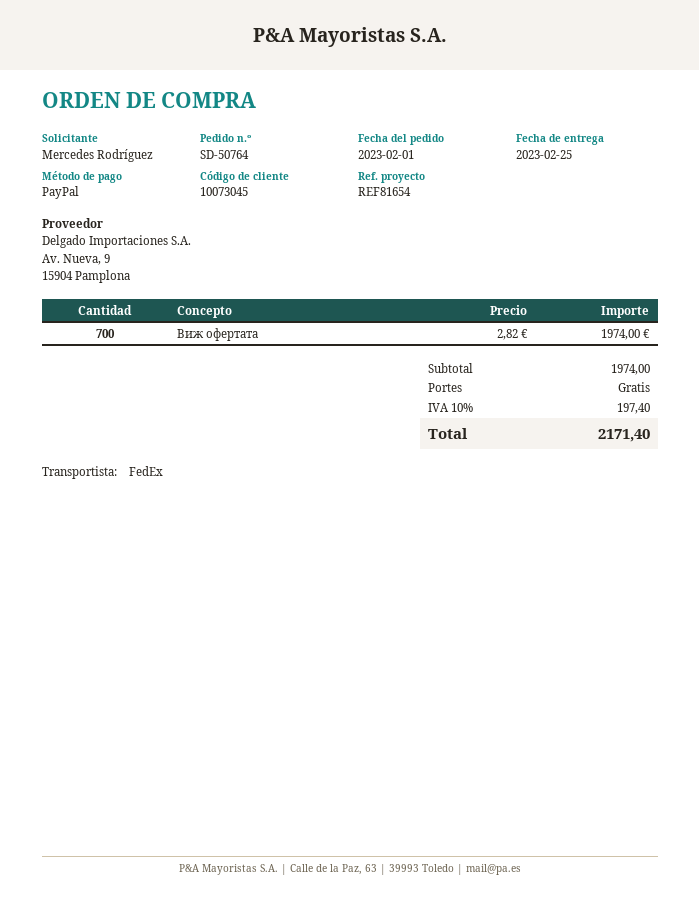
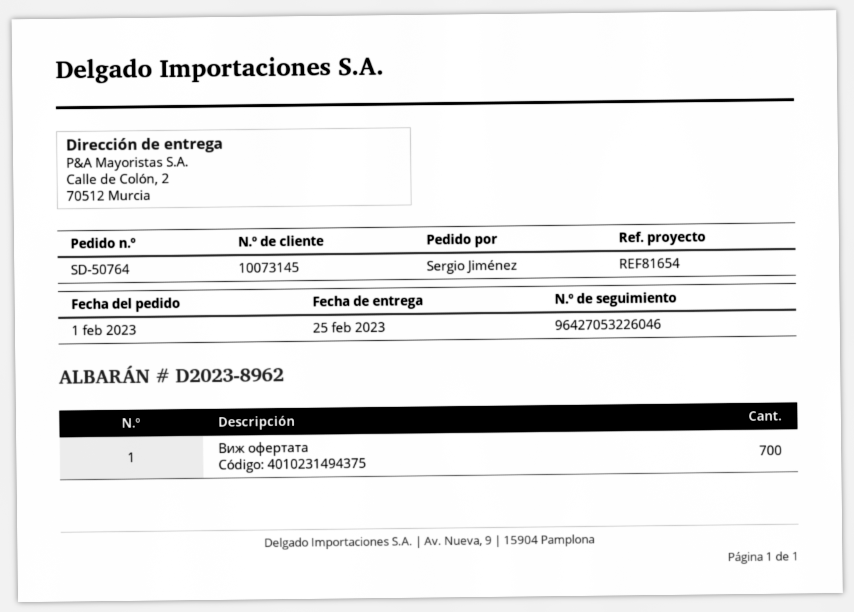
customer number: 10073045 -> 10073145
ordered by: Mercedes Rodríguez -> Sergio Jiménez

